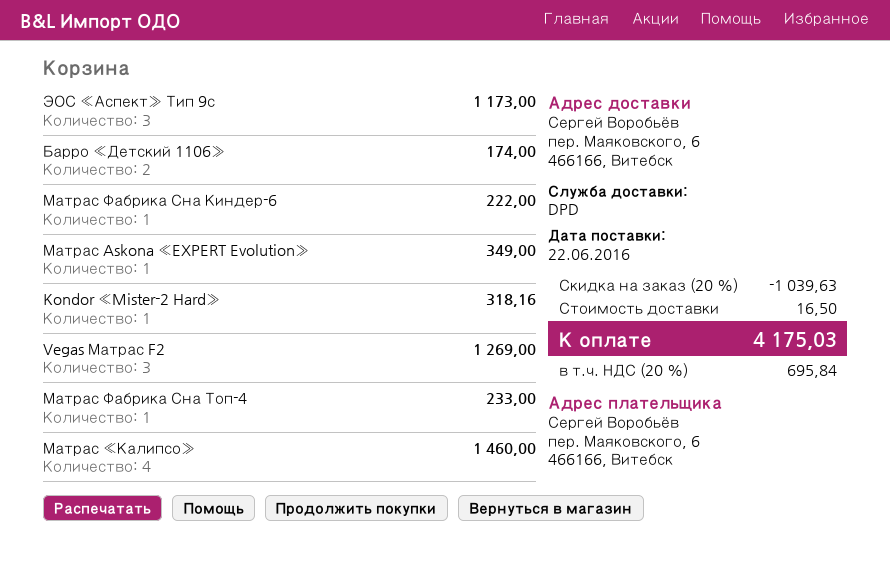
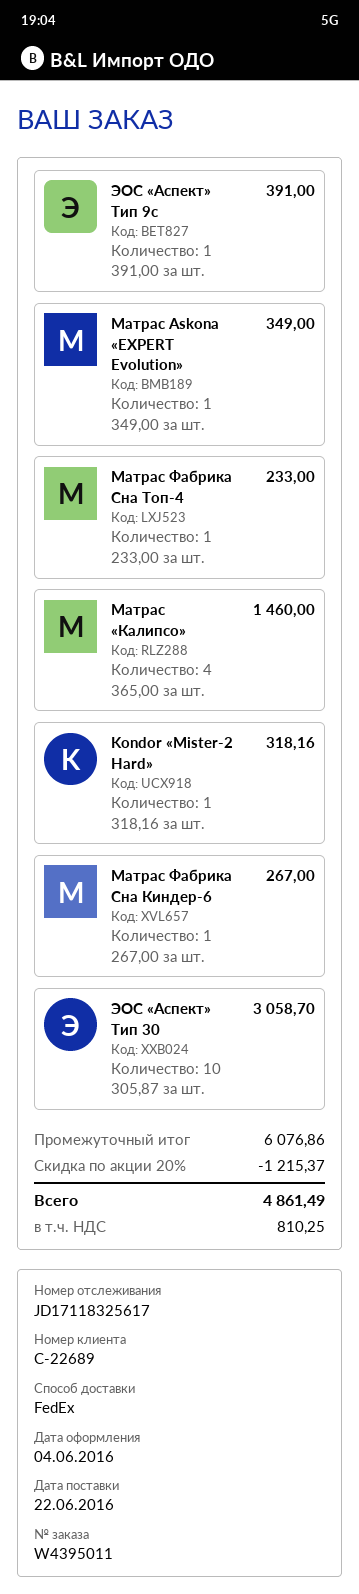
shipping method: DPD -> FedEx
ЭОС «Аспект» Тип 9с: 3 for 1173.00 -> 1 for 391.00
Барро «Детский 1106»: 2 for 174.00 -> none
Матрас Фабрика Сна Киндер-6: 1 for 222.00 -> 1 for 267.00
Vegas Матрас F2: 3 for 1269.00 -> none
ЭОС «Аспект» Тип 30: none -> 10 for 3058.70
discount: 20% = 1039.63 -> 20% = 1215.37
shipping: 16.50 -> none
tax: 695.84 -> 810.25
total: 4175.03 -> 4861.49

